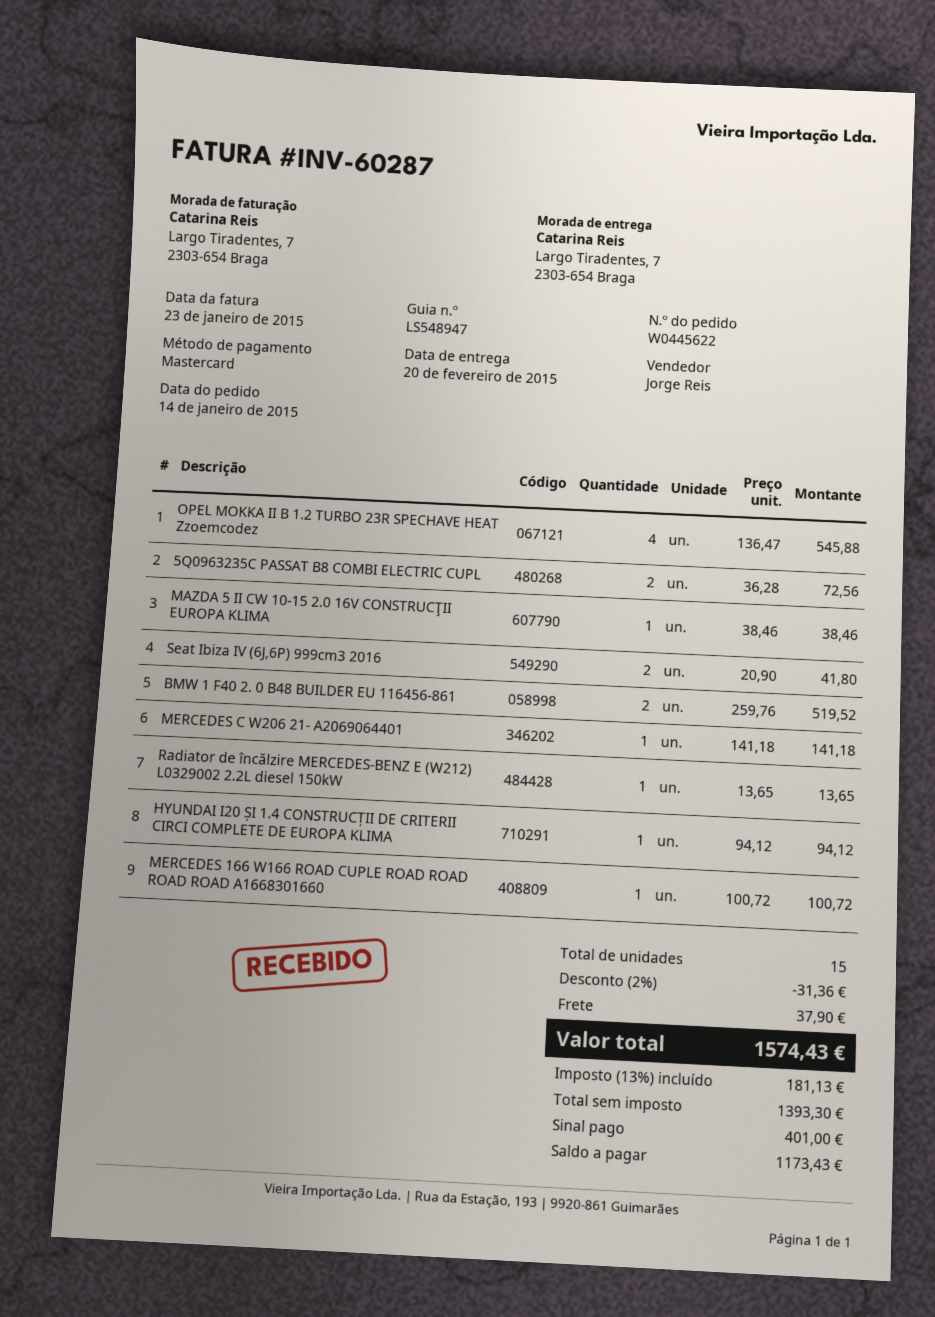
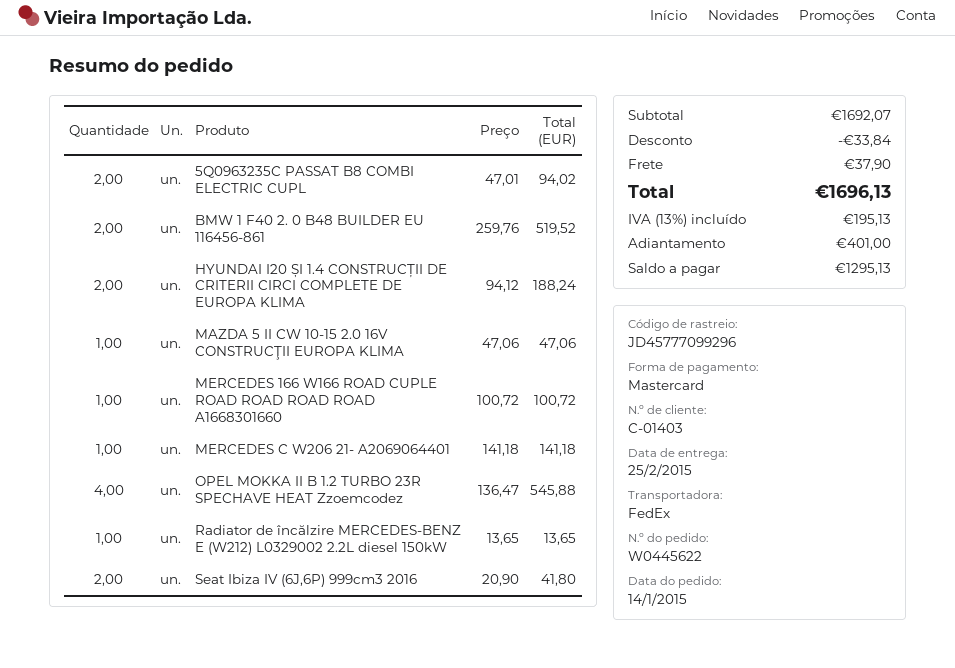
delivery date: 2015-02-20 -> 2015-02-25
5Q0963235C PASSAT B8 COMBI ELECTRIC CUPL: 2 x 36.28 = 72.56 -> 2 x 47.01 = 94.02
MAZDA 5 II CW 10-15 2.0 16V CONSTRUCŢII EUROPA KLIMA: 1 x 38.46 = 38.46 -> 1 x 47.06 = 47.06
HYUNDAI I20 ȘI 1.4 CONSTRUCȚII DE CRITERII CIRCI COMPLETE DE EUROPA KLIMA: 1 x 94.12 = 94.12 -> 2 x 94.12 = 188.24
discount: 31.36 -> 33.84
tax: 13% = 181.13 -> 13% = 195.13
total: 1574.43 -> 1696.13
balance: 1173.43 -> 1295.13

